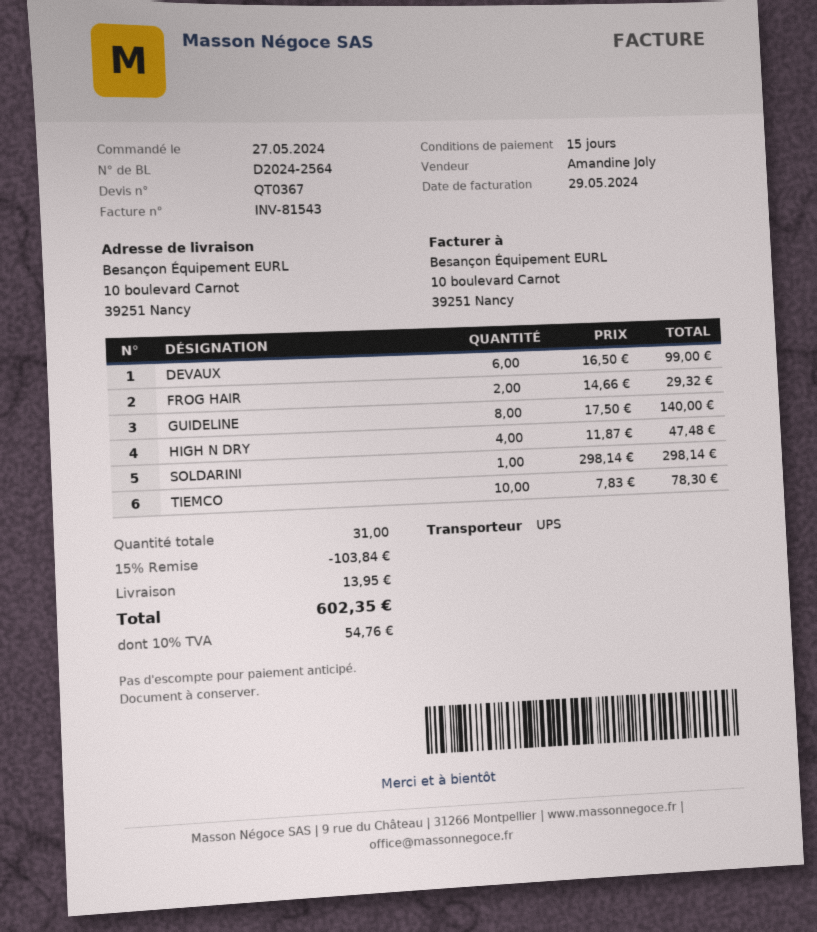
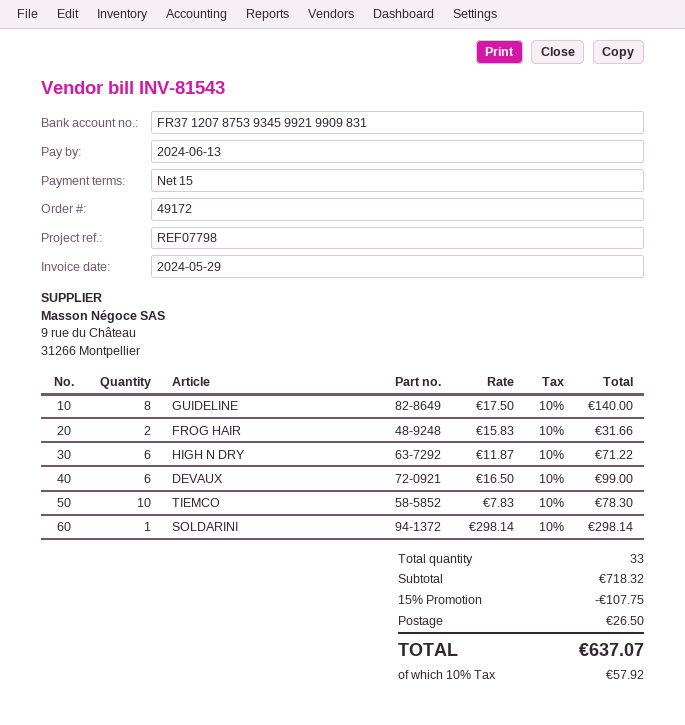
FROG HAIR: 2 x 14.66 = 29.32 -> 2 x 15.83 = 31.66
HIGH N DRY: 4 x 11.87 = 47.48 -> 6 x 11.87 = 71.22
total quantity: 31 -> 33
discount: 15% = 103.84 -> 15% = 107.75
shipping: 13.95 -> 26.50
tax: 10% = 54.76 -> 10% = 57.92
total: 602.35 -> 637.07

